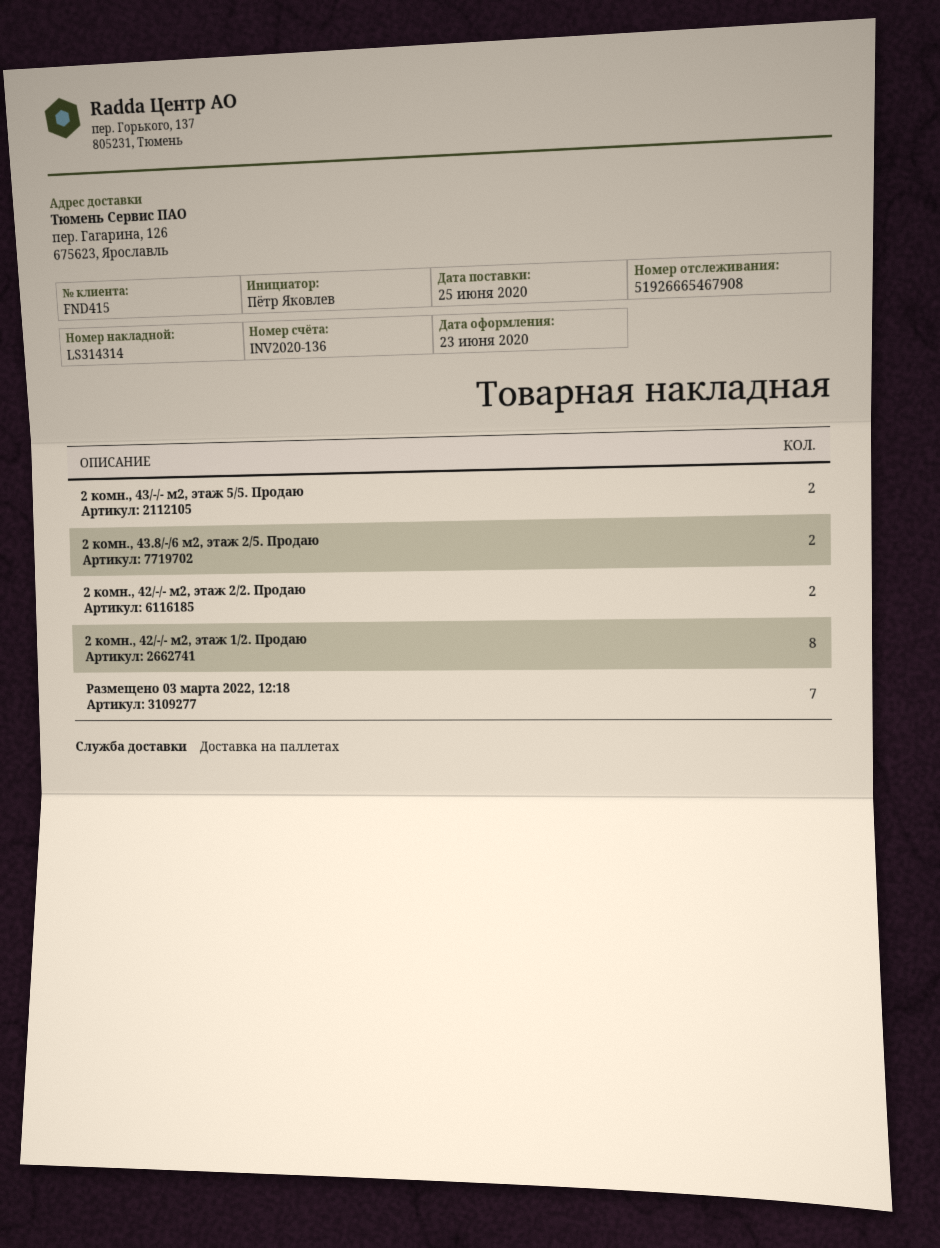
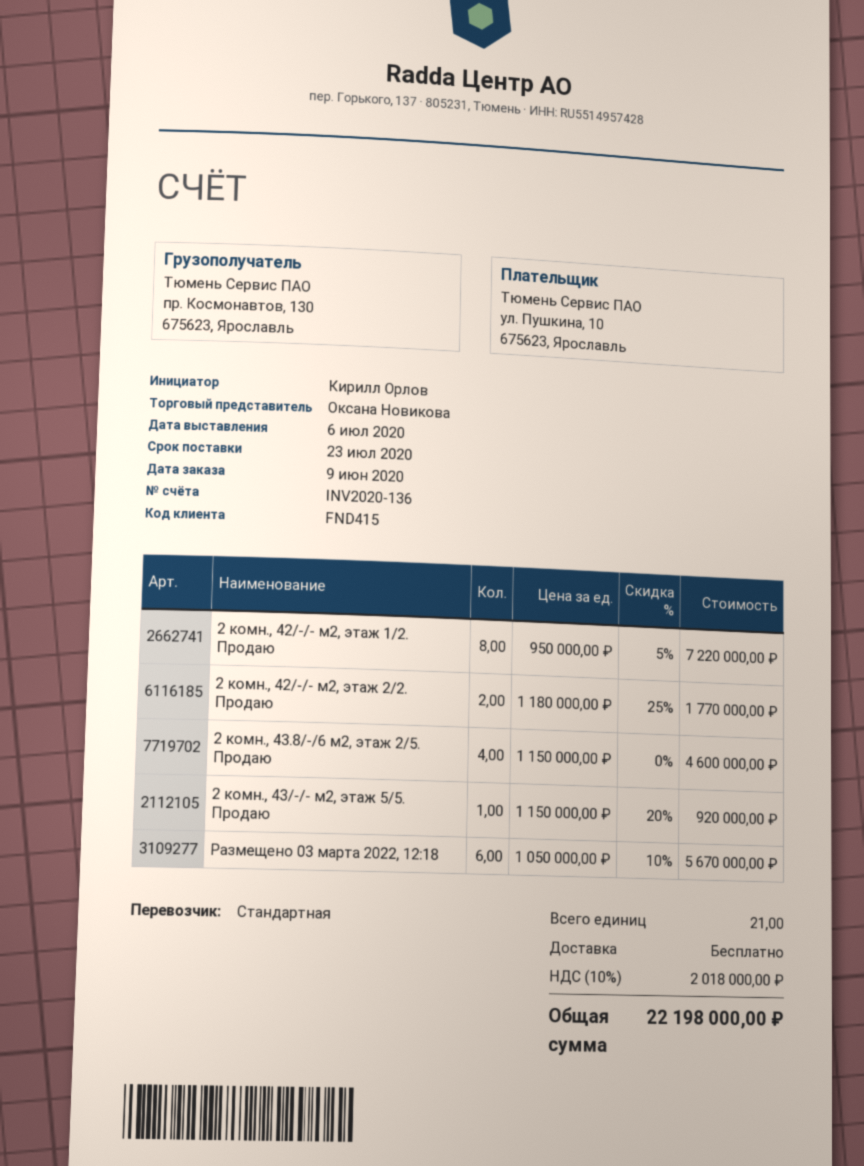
order date: 2020-06-23 -> 2020-06-09
delivery date: 2020-06-25 -> 2020-07-23
ordered by: Пётр Яковлев -> Кирилл Орлов
shipping method: pallet freight -> standard
ship to: пер. Гагарина, 126, 675623, Ярославль -> пр. Космонавтов, 130, 675623, Ярославль
2 комн., 43/-/- м2, этаж 5/5. Продаю: 2 -> 1
2 комн., 43.8/-/6 м2, этаж 2/5. Продаю: 2 -> 4
Размещено 03 марта 2022, 12:18: 7 -> 6

